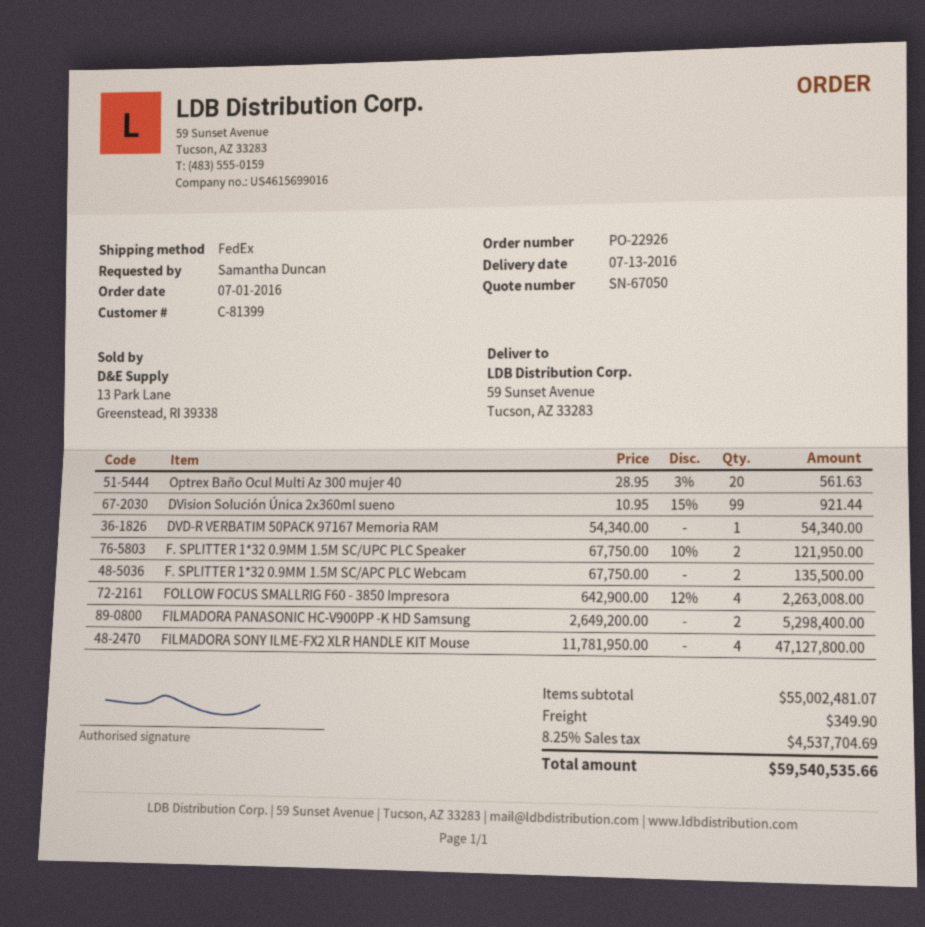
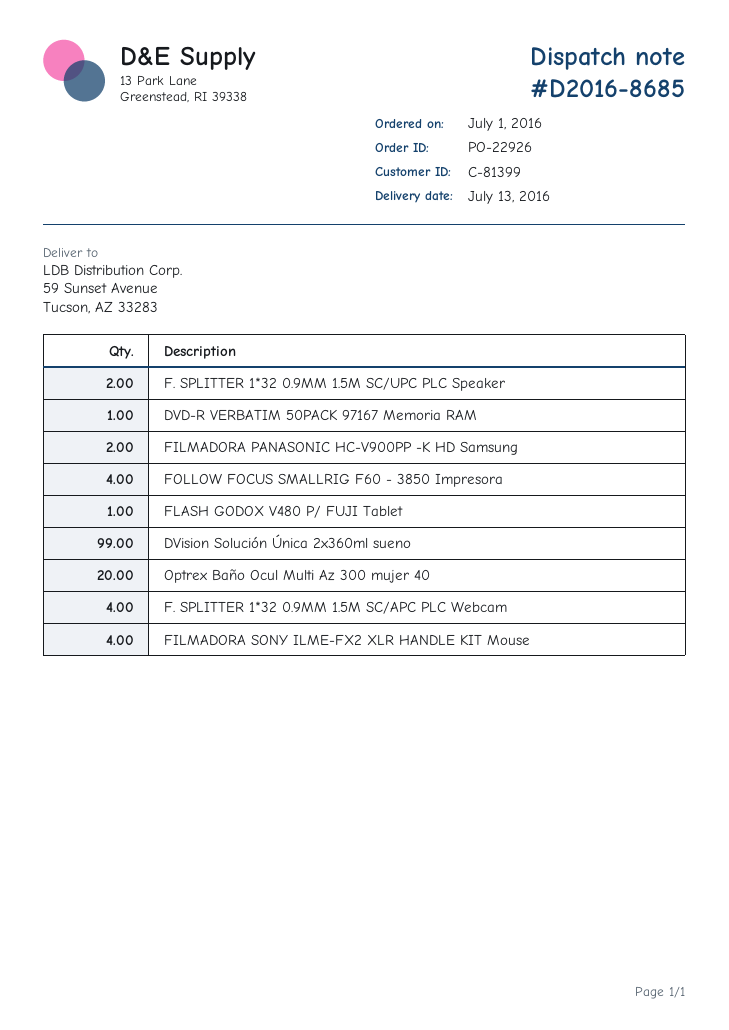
F. SPLITTER 1*32 0.9MM 1.5M SC/APC PLC Webcam: 2 -> 4
FLASH GODOX V480 P/ FUJI Tablet: none -> 1

